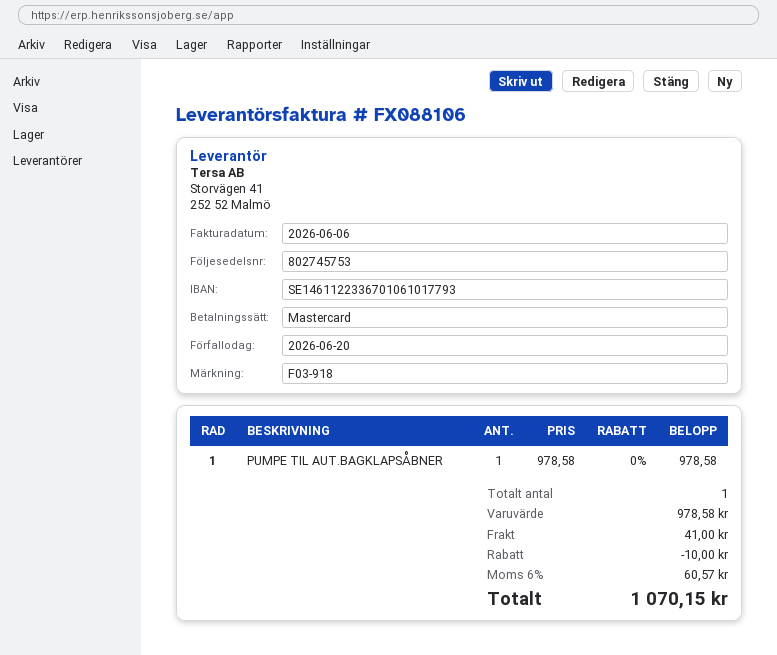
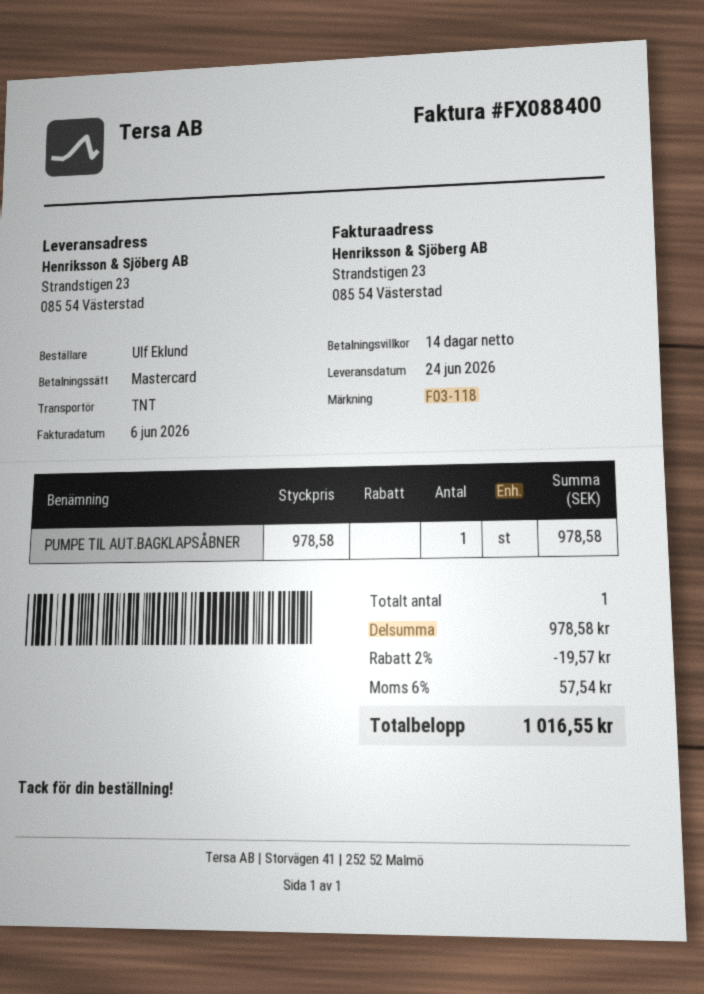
invoice number: FX088106 -> FX088400
reference: F03-918 -> F03-118
discount: 10.00 -> 19.57
shipping: 41.00 -> none
tax: 6% = 60.57 -> 6% = 57.54
total: 1070.15 -> 1016.55

